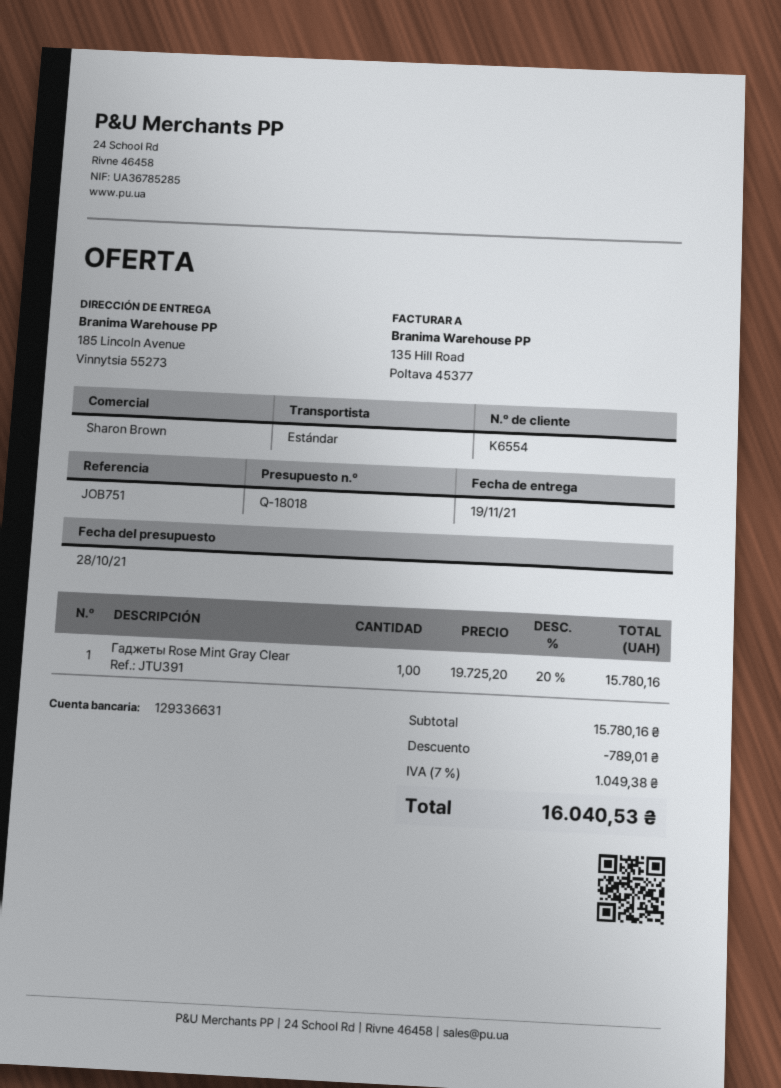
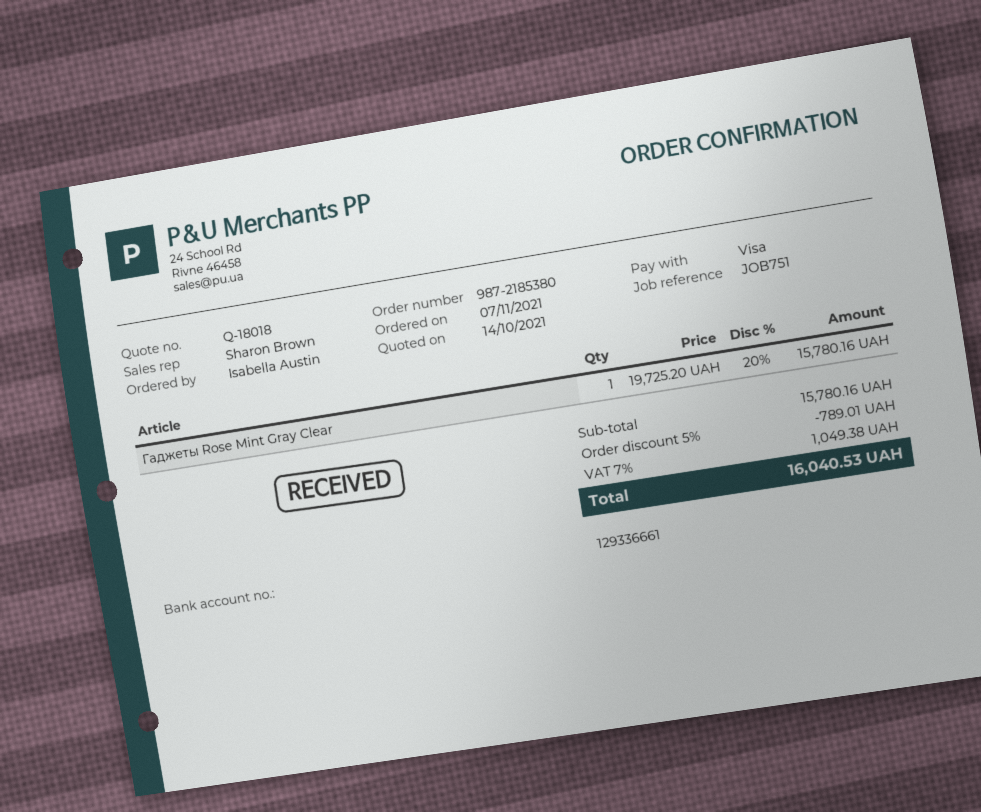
quote date: 2021-10-28 -> 2021-10-14
bank account: 129336631 -> 129336661

